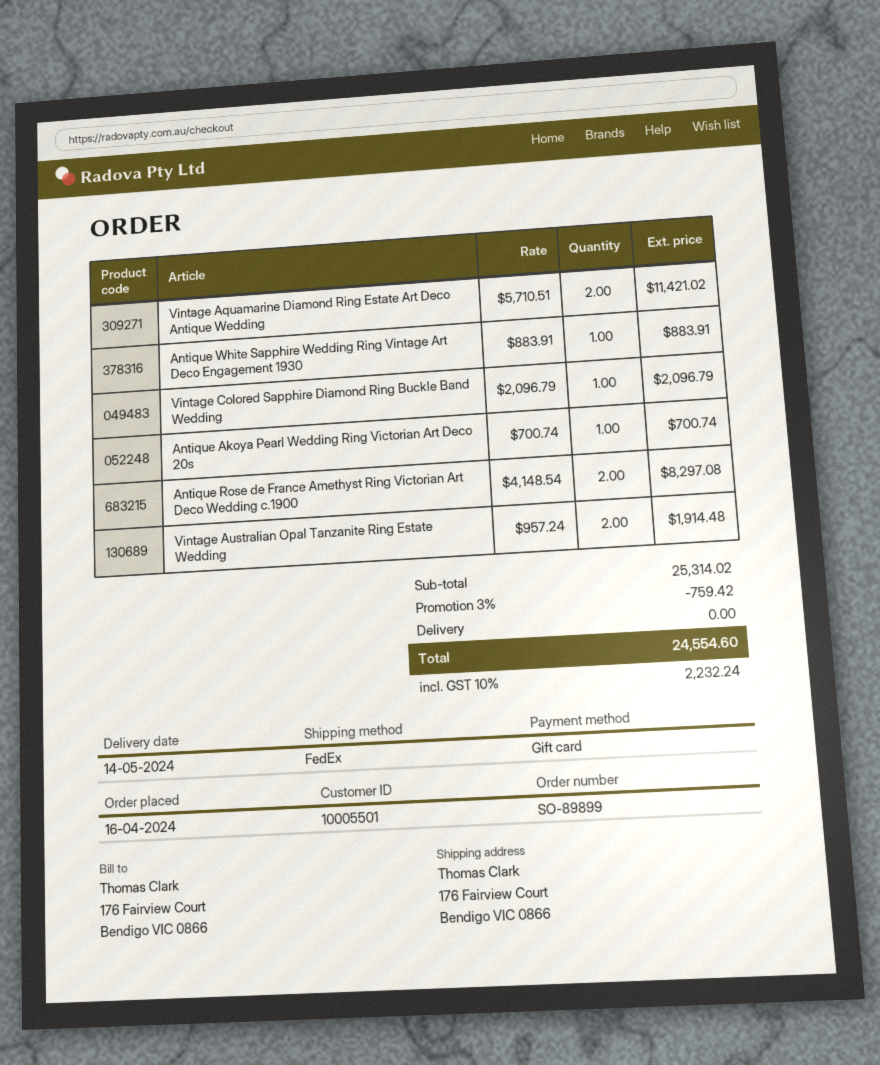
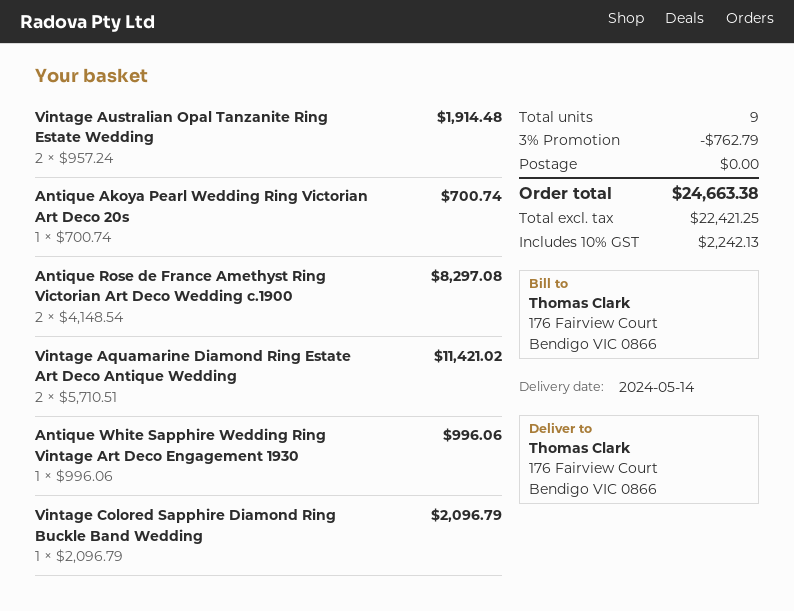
Antique White Sapphire Wedding Ring Vintage Art Deco Engagement 1930: 1 x 883.91 = 883.91 -> 1 x 996.06 = 996.06
discount: 3% = 759.42 -> 3% = 762.79
tax: 10% = 2232.24 -> 10% = 2242.13
total: 24554.60 -> 24663.38

